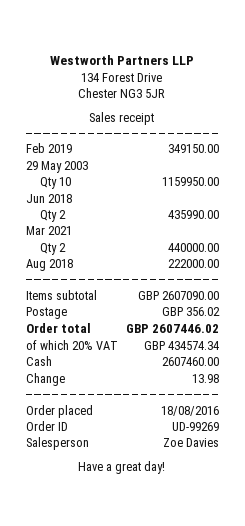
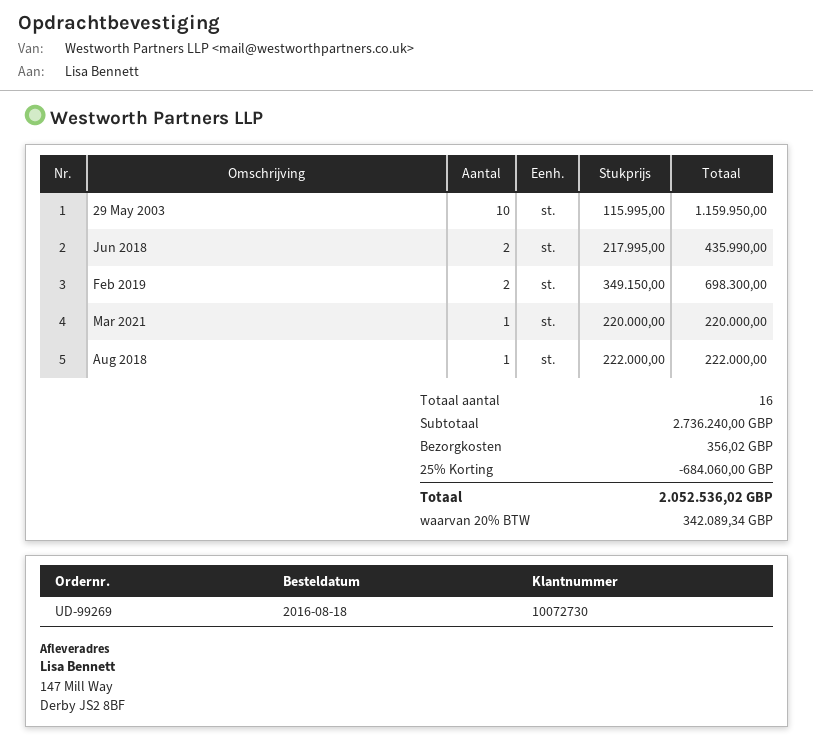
Feb 2019: 1 for 349150.00 -> 2 for 698300.00
Mar 2021: 2 for 440000.00 -> 1 for 220000.00
subtotal: 2607090.00 -> 2736240.00
discount: none -> 25% = 684060.00
tax: 20% = 434574.34 -> 20% = 342089.34
total: 2607446.02 -> 2052536.02

